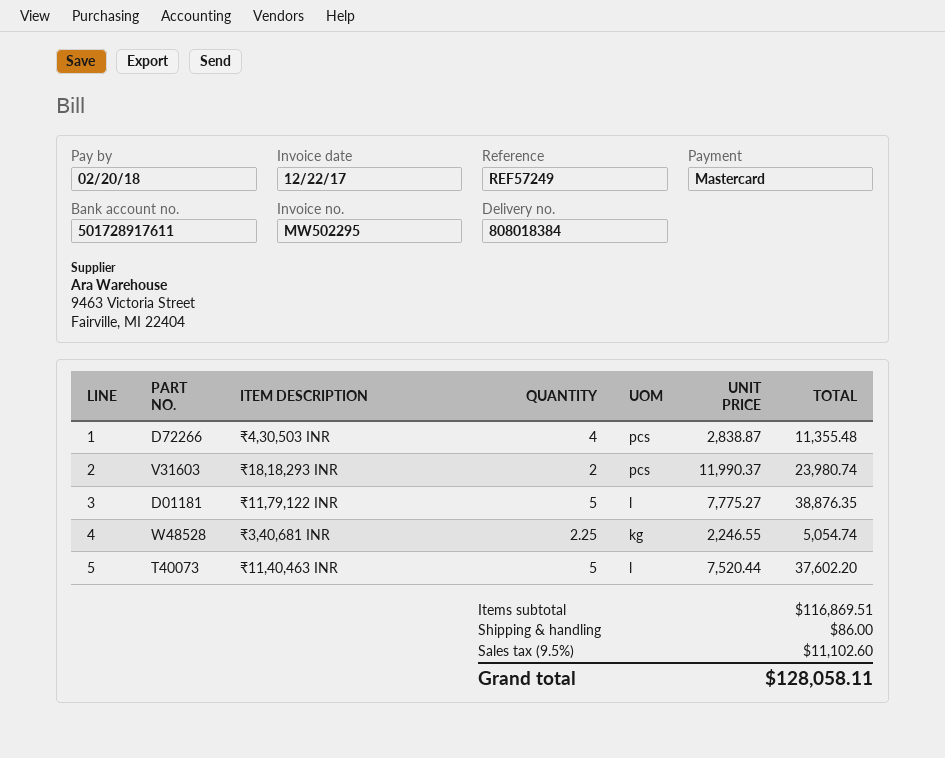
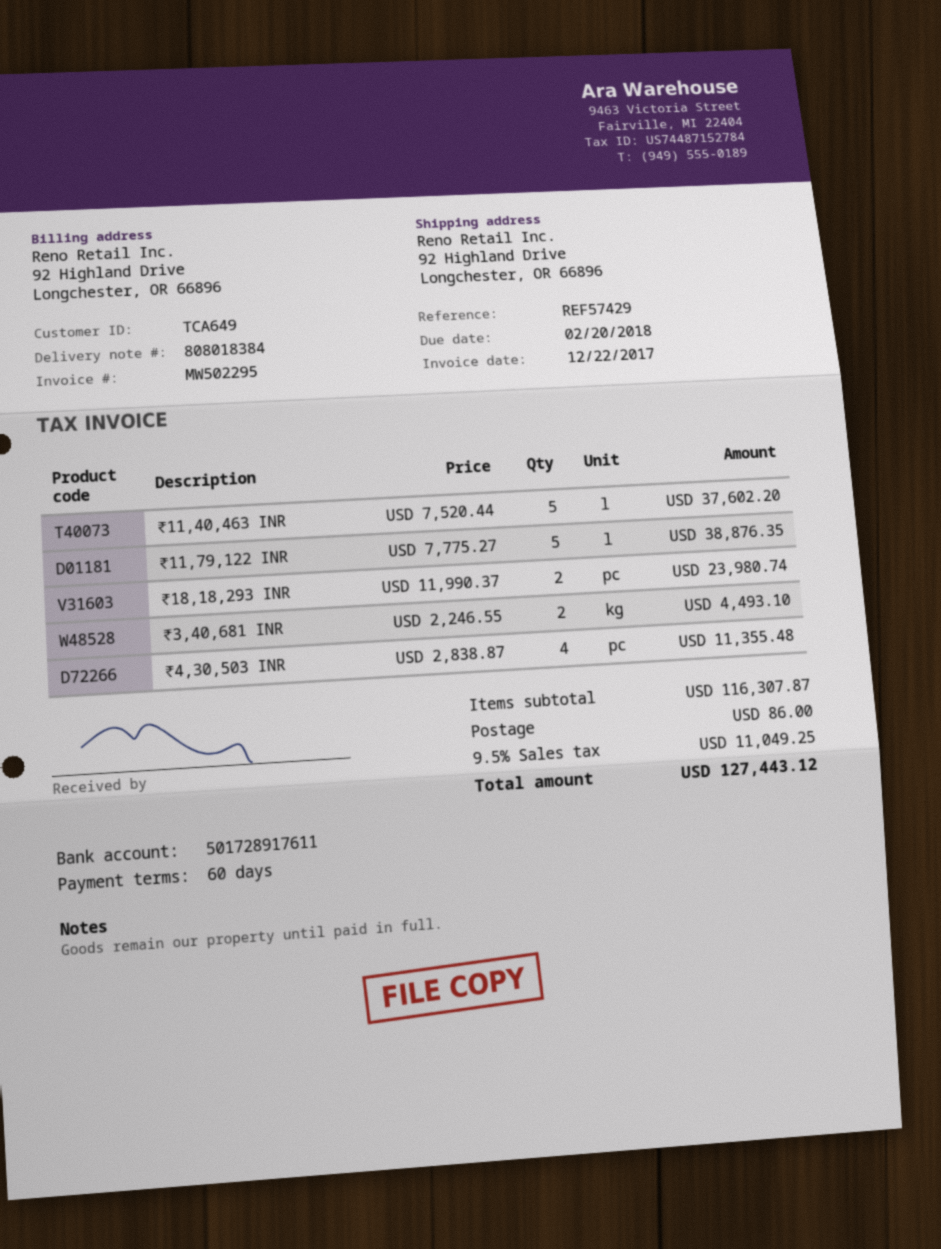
reference: REF57249 -> REF57429
₹3,40,681 INR: 2.25 x 2246.55 = 5054.74 -> 2 x 2246.55 = 4493.10
subtotal: 116869.51 -> 116307.87
tax: 9.5% = 11102.60 -> 9.5% = 11049.25
total: 128058.11 -> 127443.12

